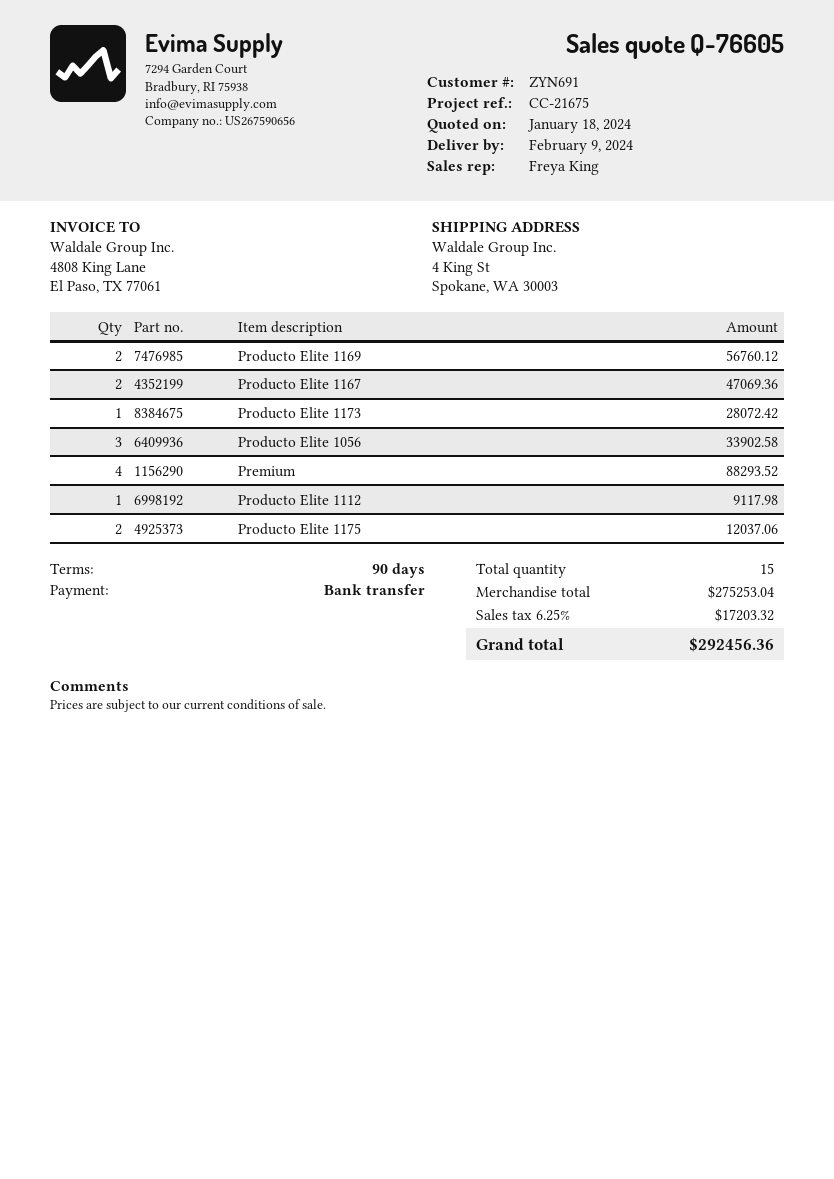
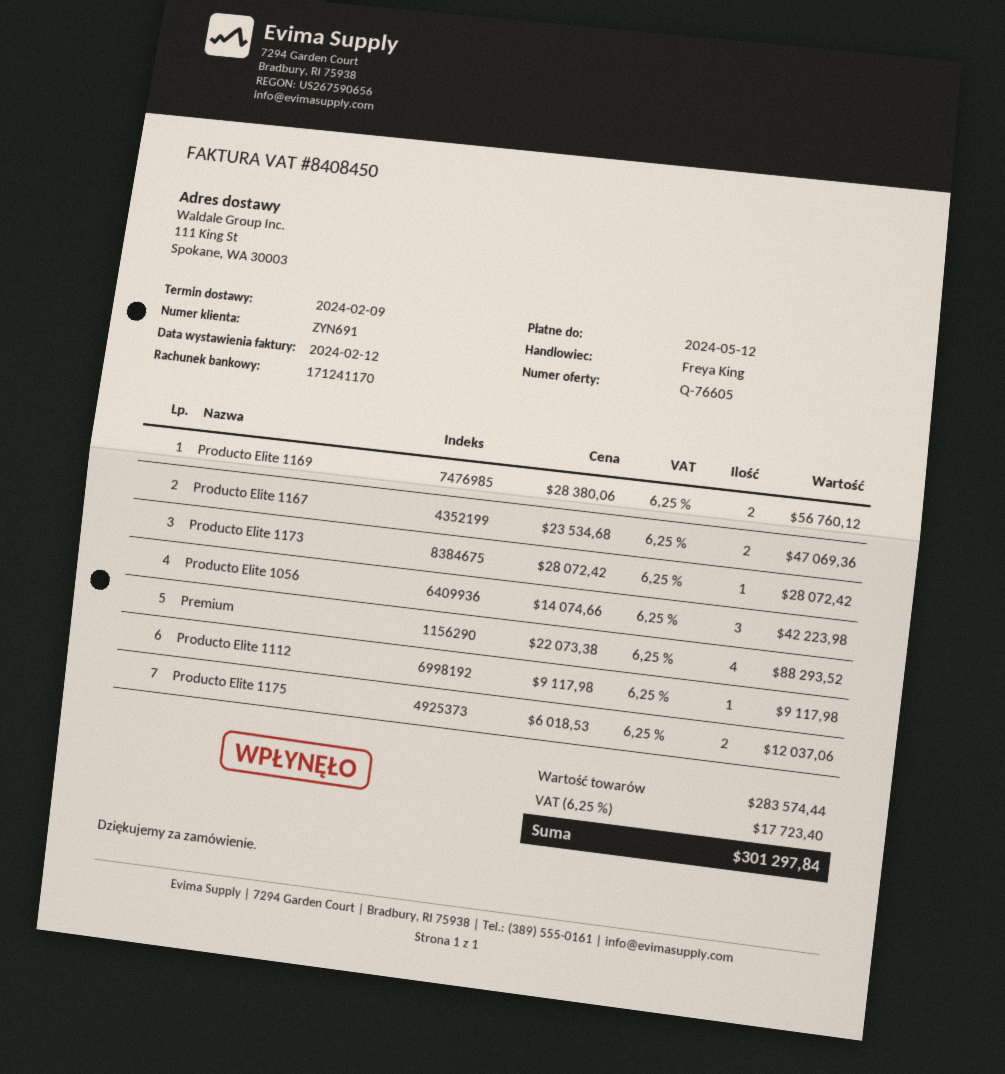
ship to: 4 King St, Spokane, WA 30003 -> 111 King St, Spokane, WA 30003
Producto Elite 1056: 3 for 33902.58 -> 3 for 42223.98
subtotal: 275253.04 -> 283574.44
tax: 6.25% = 17203.32 -> 6.25% = 17723.40
total: 292456.36 -> 301297.84

